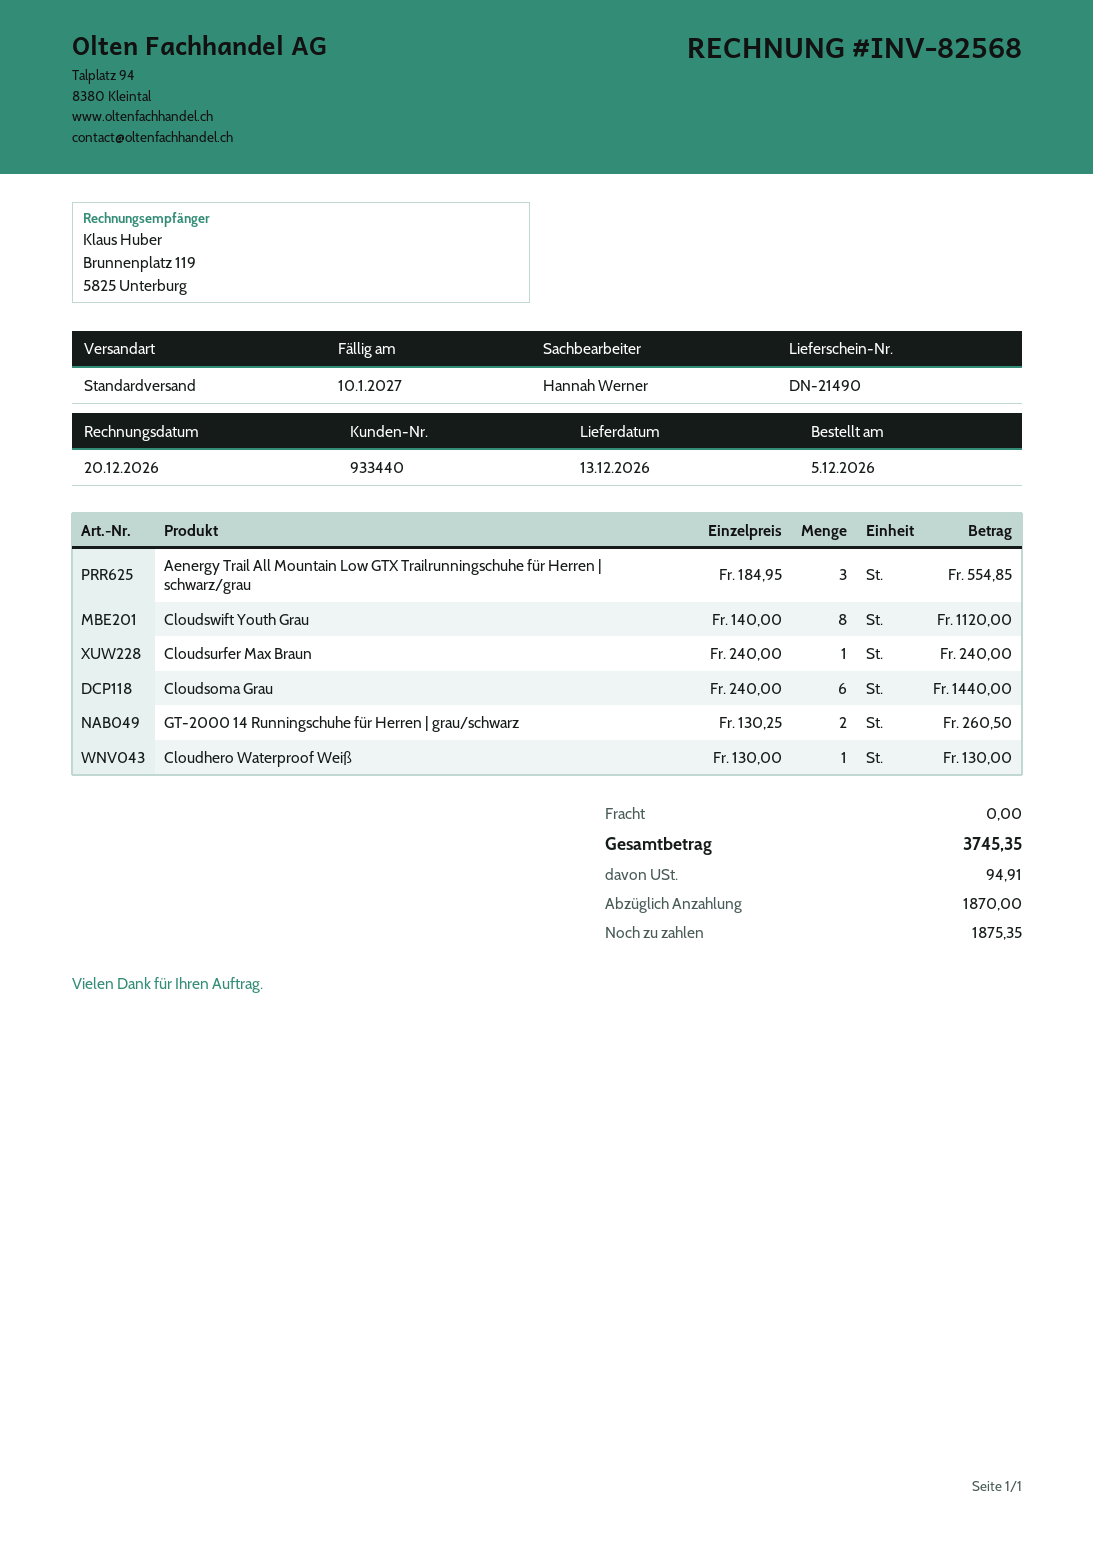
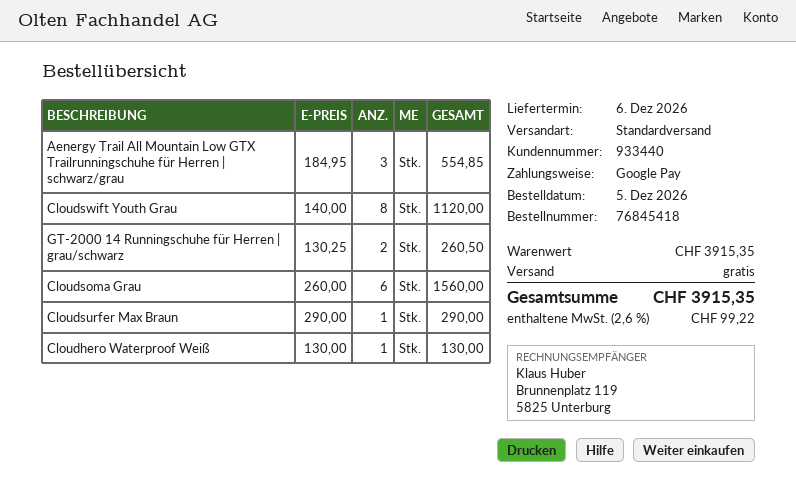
delivery date: 2026-12-13 -> 2026-12-06
Cloudsurfer Max Braun: 1 x 240.00 = 240.00 -> 1 x 290.00 = 290.00
Cloudsoma Grau: 6 x 240.00 = 1440.00 -> 6 x 260.00 = 1560.00
tax: 94.91 -> 99.22
total: 3745.35 -> 3915.35

